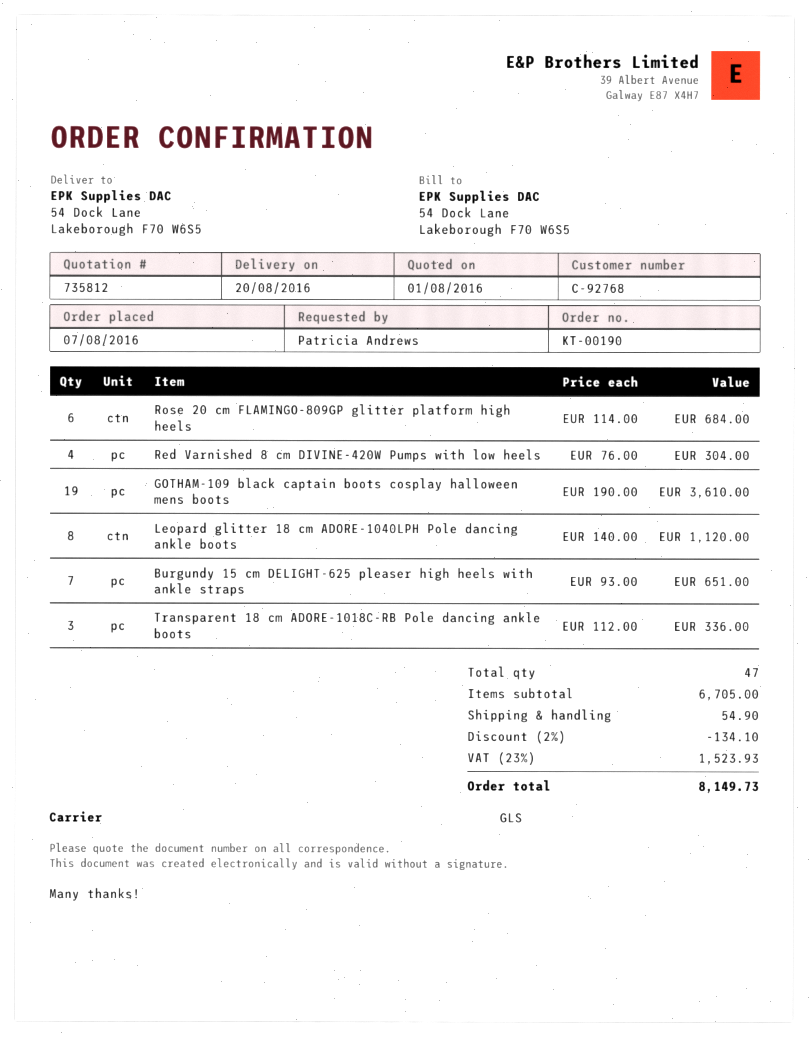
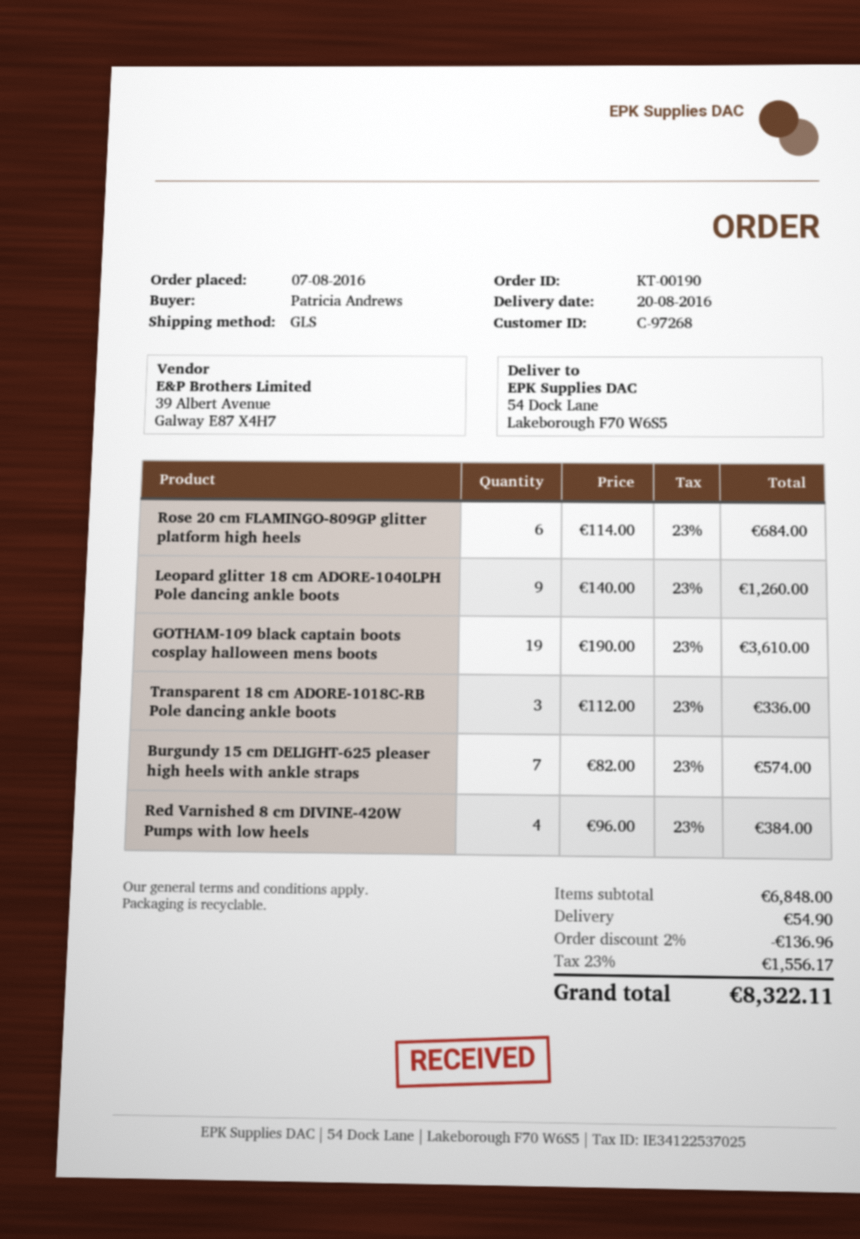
customer number: C-92768 -> C-97268
Red Varnished 8 cm DIVINE-420W Pumps with low heels: 4 x 76.00 = 304.00 -> 4 x 96.00 = 384.00
Leopard glitter 18 cm ADORE-1040LPH Pole dancing ankle boots: 8 x 140.00 = 1120.00 -> 9 x 140.00 = 1260.00
Burgundy 15 cm DELIGHT-625 pleaser high heels with ankle straps: 7 x 93.00 = 651.00 -> 7 x 82.00 = 574.00
subtotal: 6705.00 -> 6848.00
discount: 2% = 134.10 -> 2% = 136.96
tax: 23% = 1523.93 -> 23% = 1556.17
total: 8149.73 -> 8322.11

